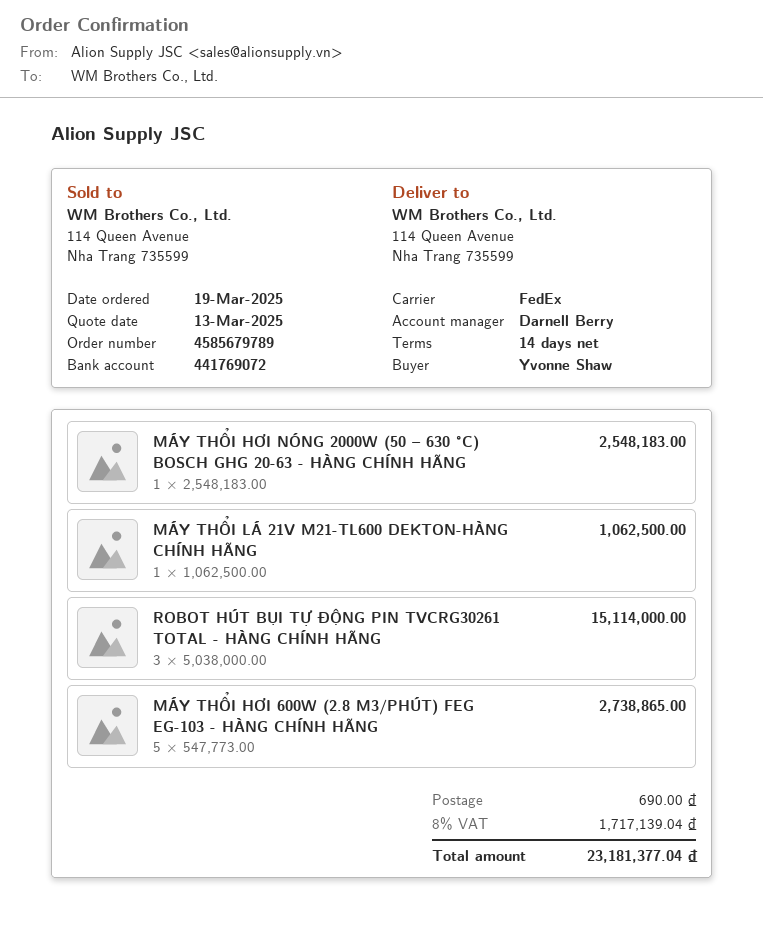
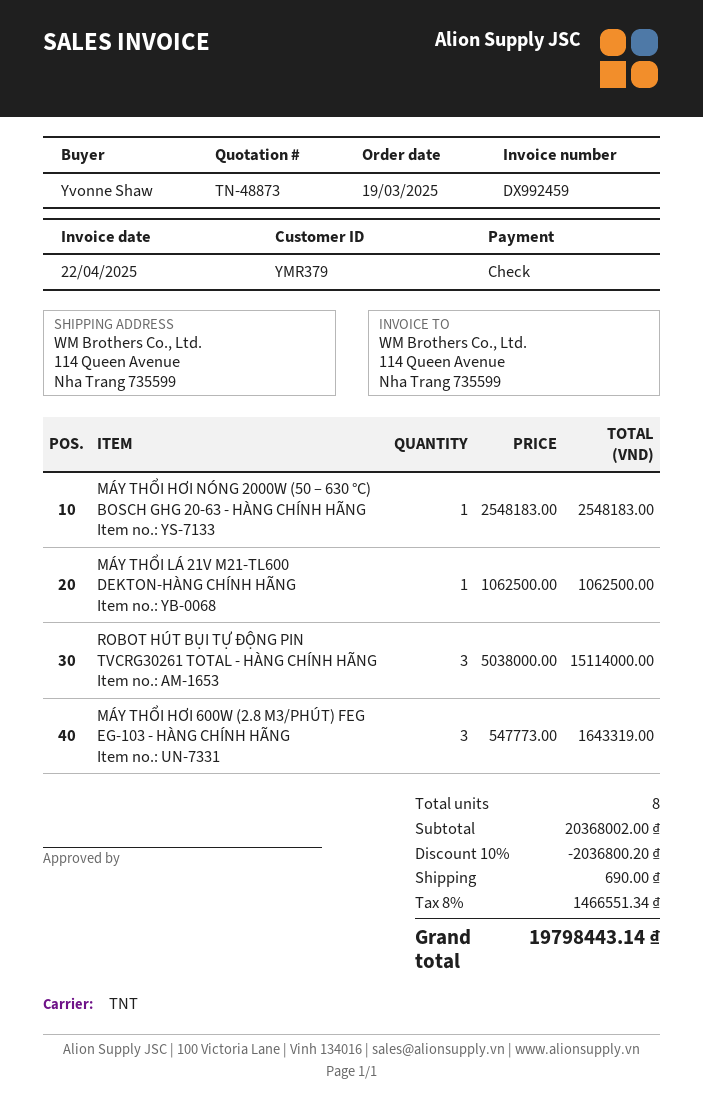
shipping method: FedEx -> TNT
MÁY THỔI HƠI 600W (2.8 M3/PHÚT) FEG EG-103 - HÀNG CHÍNH HÃNG: 5 x 547773.00 = 2738865.00 -> 3 x 547773.00 = 1643319.00
discount: none -> 10% = 2036800.20
tax: 8% = 1717139.04 -> 8% = 1466551.34
total: 23181377.04 -> 19798443.14

